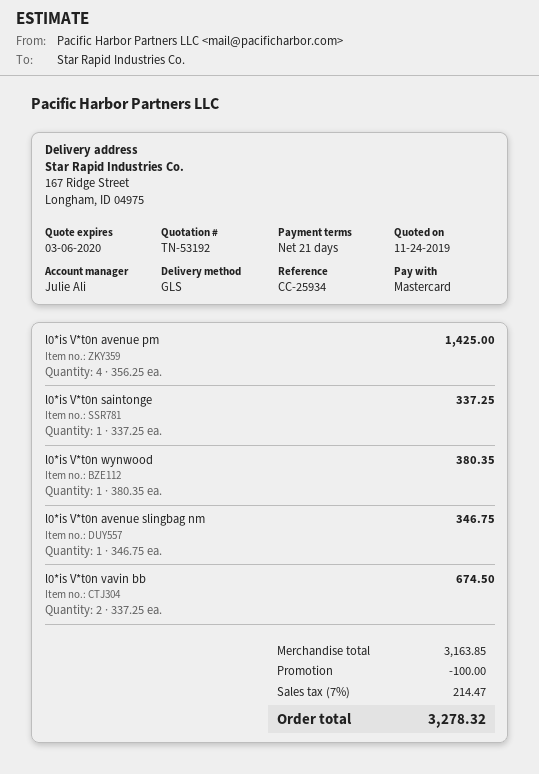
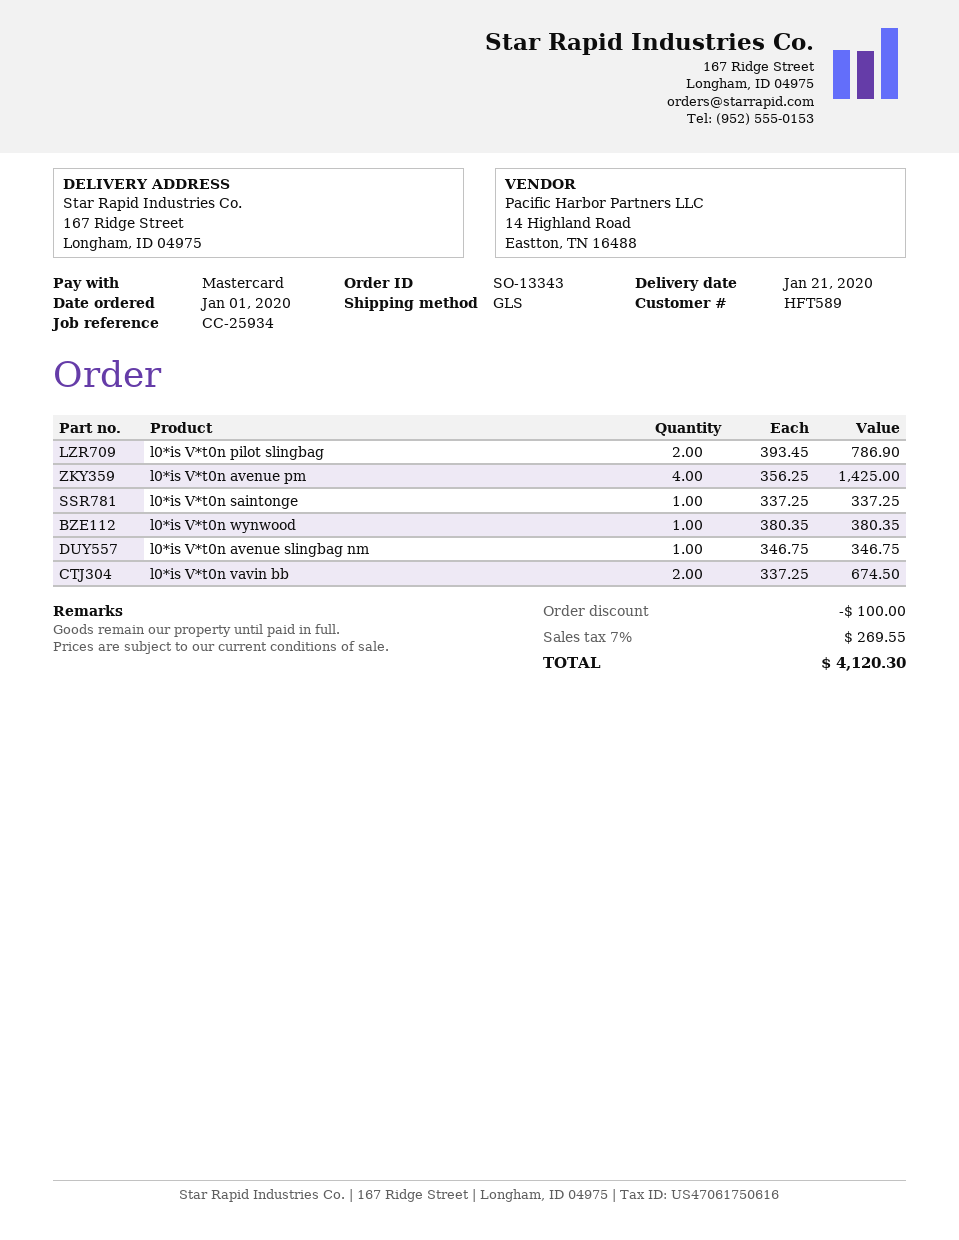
l0*is V*t0n pilot slingbag: none -> 2 x 393.45 = 786.90
tax: 7% = 214.47 -> 7% = 269.55
total: 3278.32 -> 4120.30

